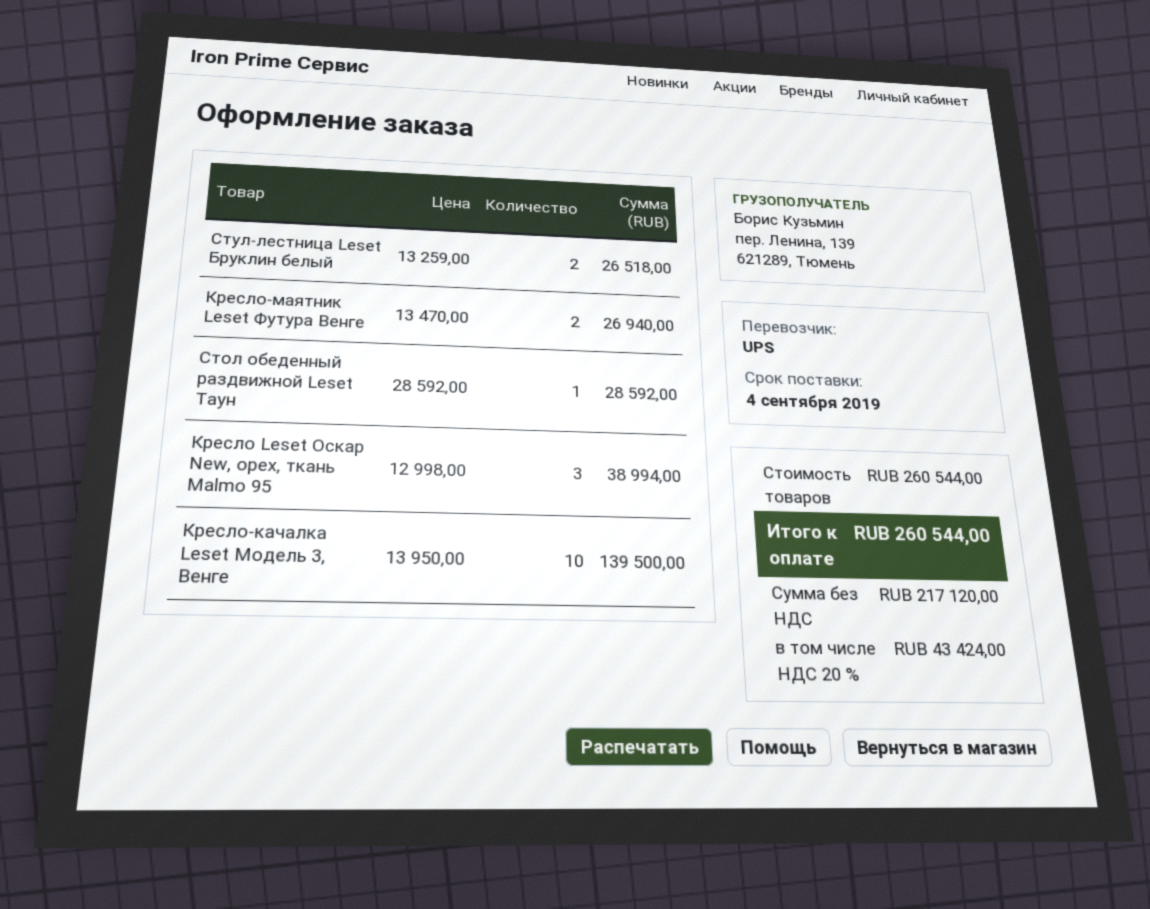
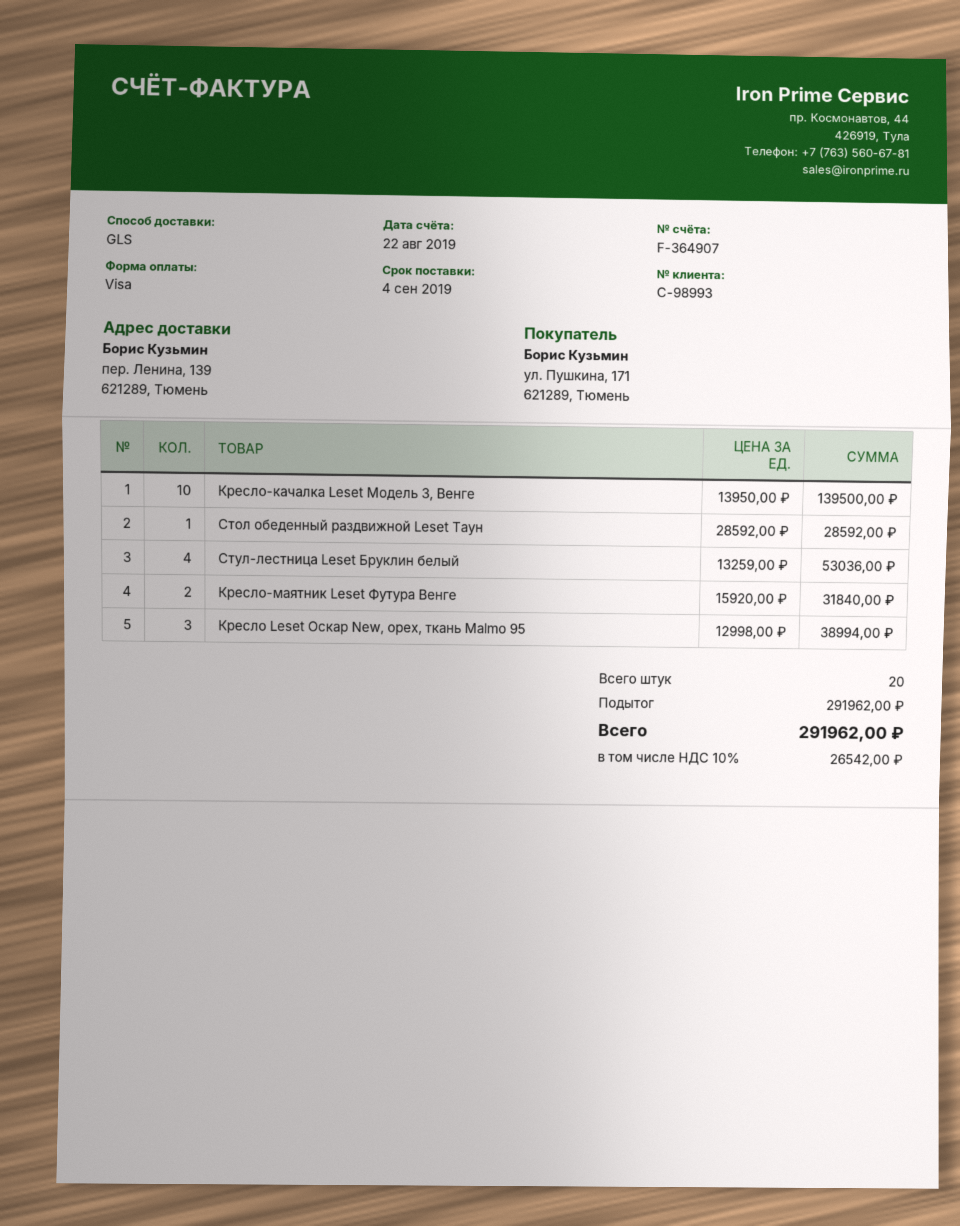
shipping method: UPS -> GLS
Стул-лестница Leset Бруклин белый: 2 x 13259.00 = 26518.00 -> 4 x 13259.00 = 53036.00
Кресло-маятник Leset Футура Венге: 2 x 13470.00 = 26940.00 -> 2 x 15920.00 = 31840.00
subtotal: 260544.00 -> 291962.00
tax: 20% = 43424.00 -> 10% = 26542.00
total: 260544.00 -> 291962.00

